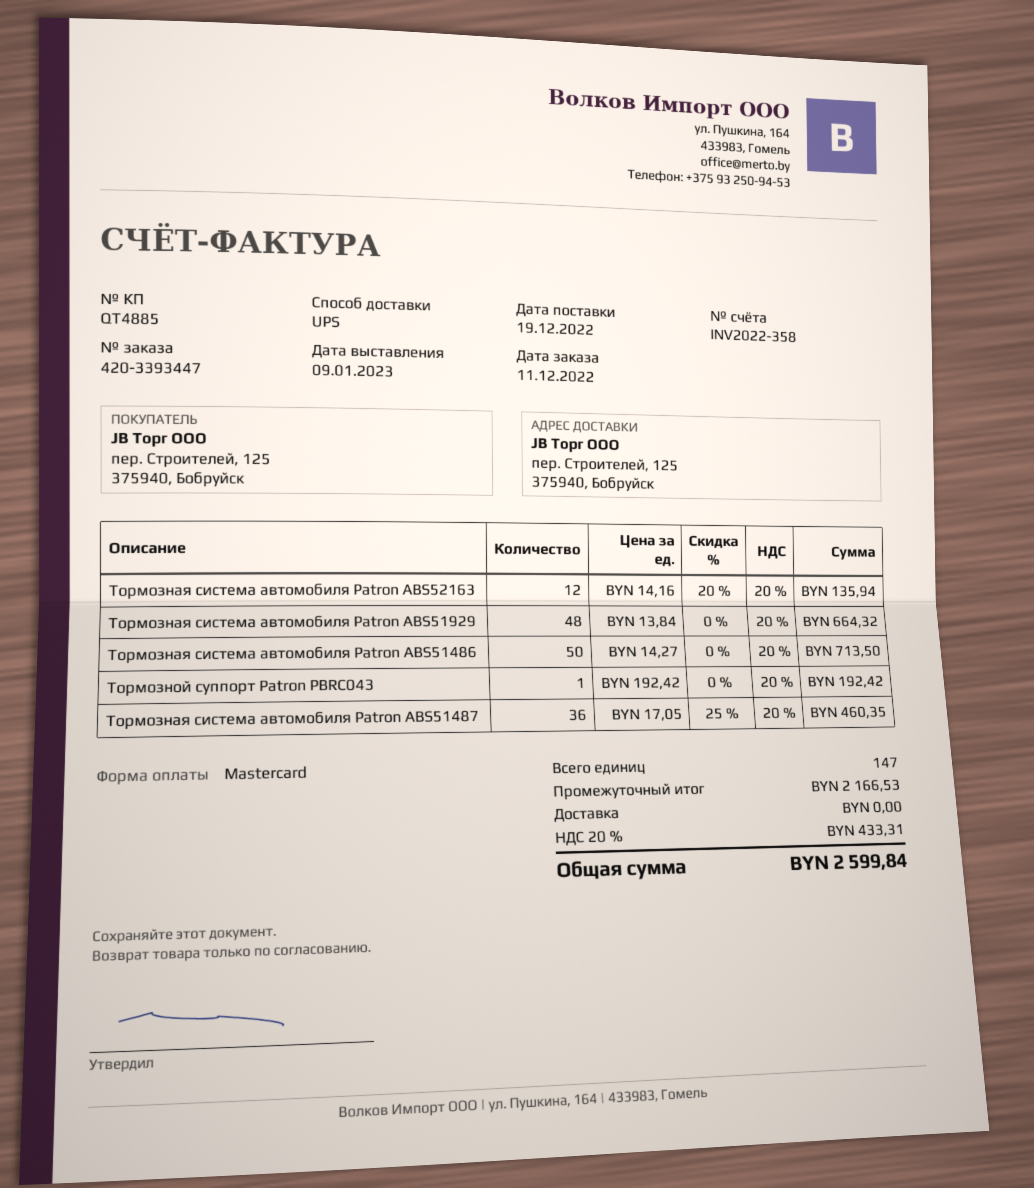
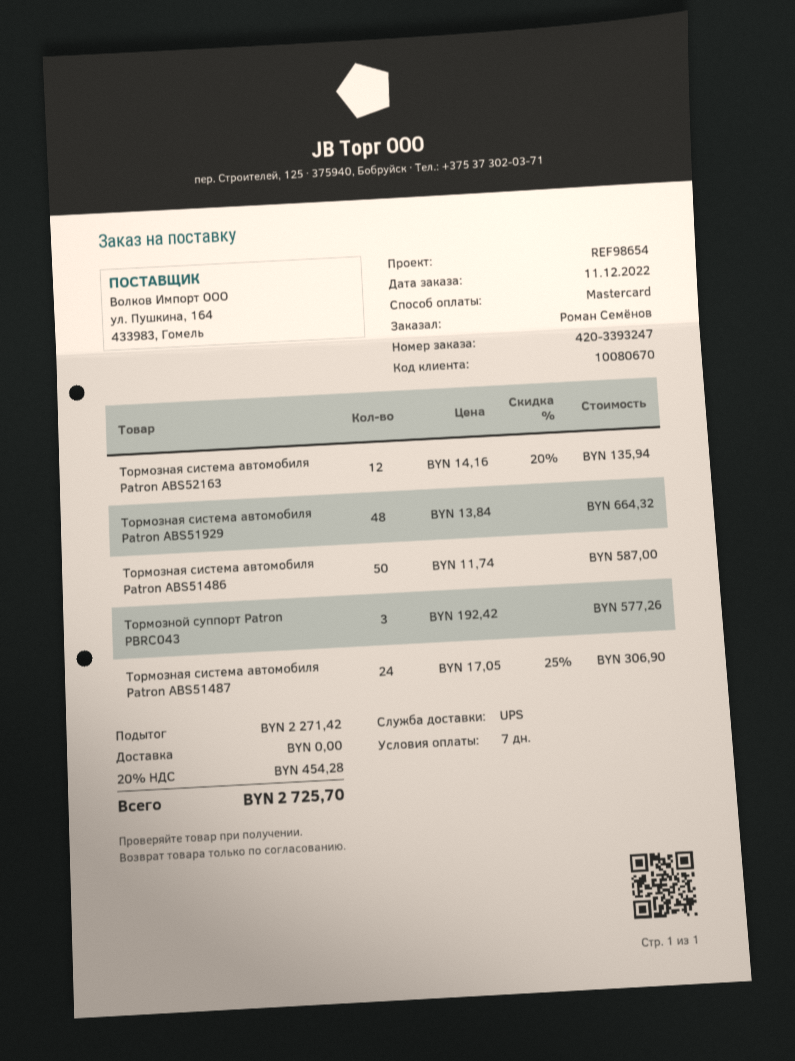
order number: 420-3393447 -> 420-3393247
Тормозная система автомобиля Patron ABS51486: 50 x 14.27 = 713.50 -> 50 x 11.74 = 587.00
Тормозной суппорт Patron PBRC043: 1 x 192.42 = 192.42 -> 3 x 192.42 = 577.26
Тормозная система автомобиля Patron ABS51487: 36 x 17.05 - 25% = 460.35 -> 24 x 17.05 - 25% = 306.90
subtotal: 2166.53 -> 2271.42
tax: 20% = 433.31 -> 20% = 454.28
total: 2599.84 -> 2725.70

